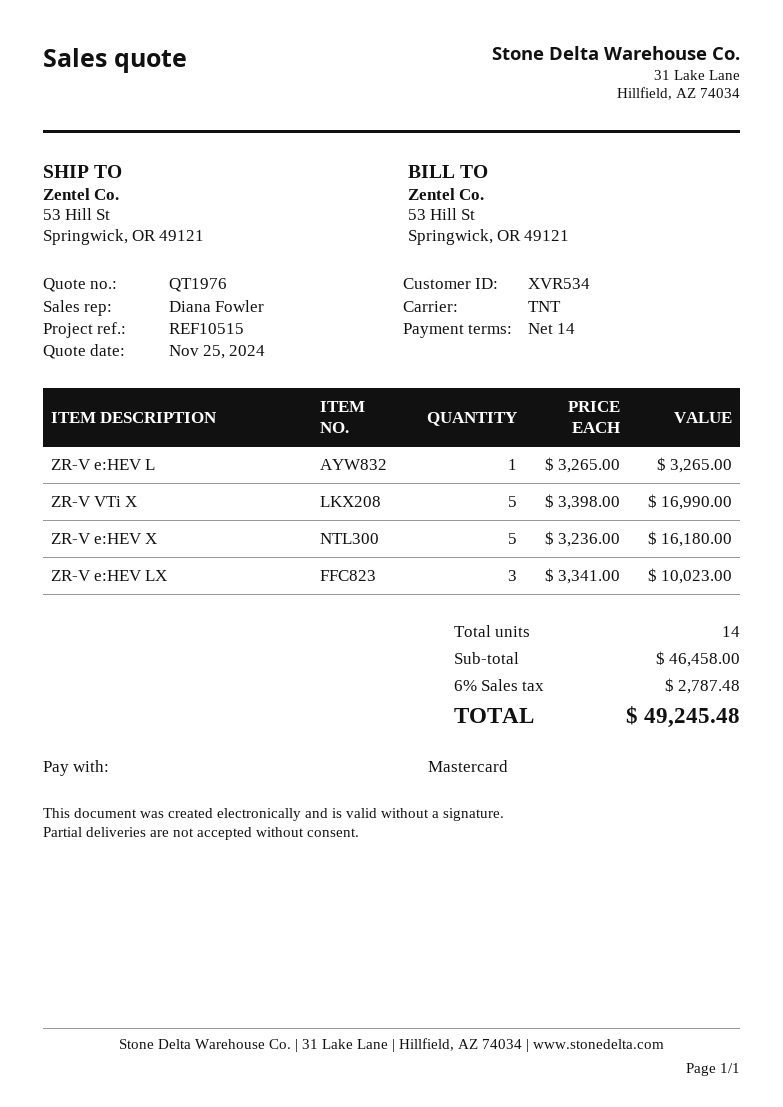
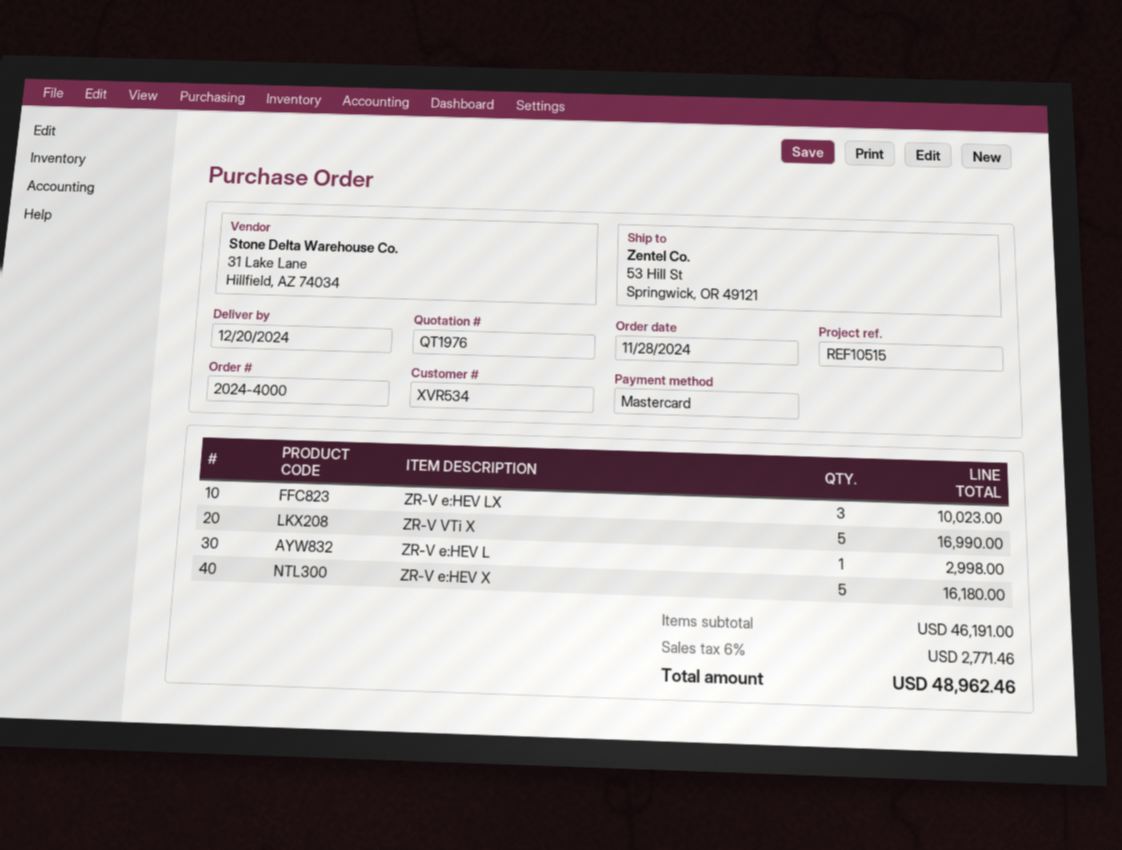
ZR-V e:HEV L: 1 for 3265.00 -> 1 for 2998.00
subtotal: 46458.00 -> 46191.00
tax: 6% = 2787.48 -> 6% = 2771.46
total: 49245.48 -> 48962.46

